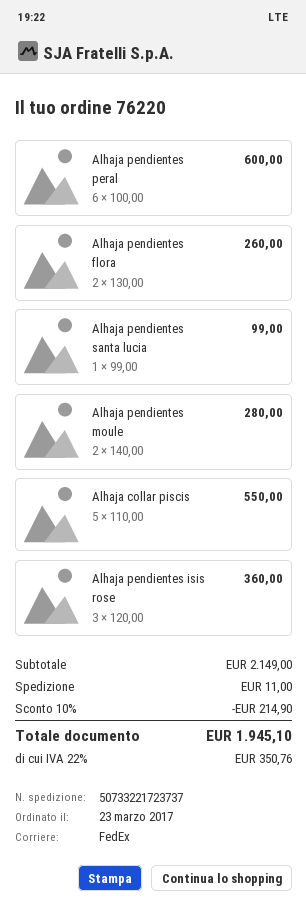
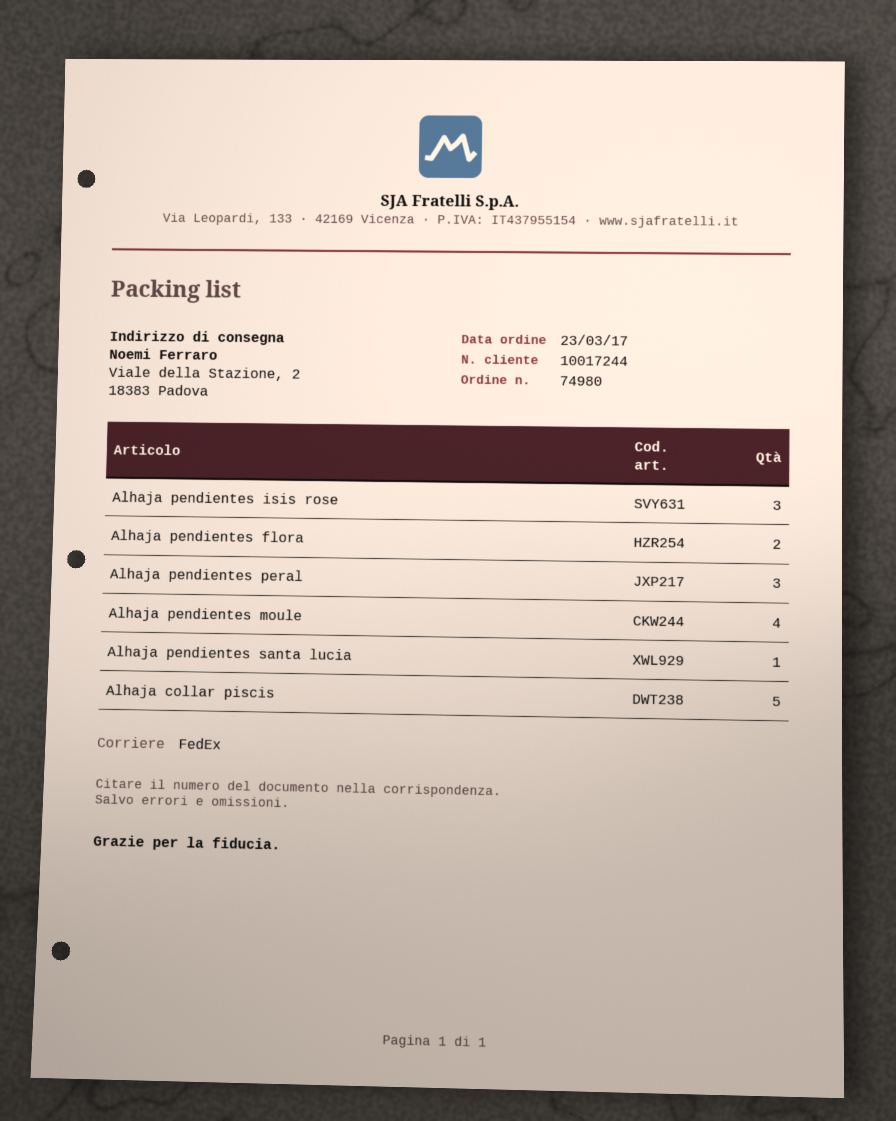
order number: 76220 -> 74980
Alhaja pendientes peral: 6 -> 3
Alhaja pendientes moule: 2 -> 4

